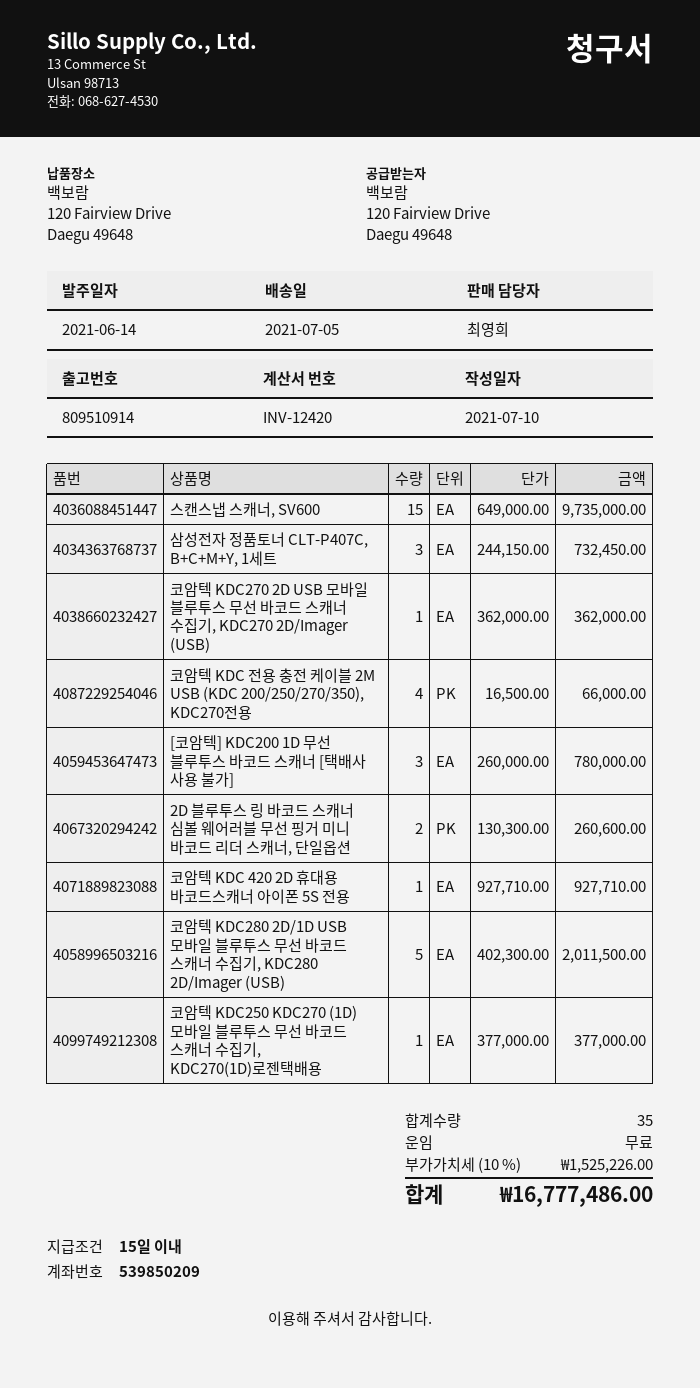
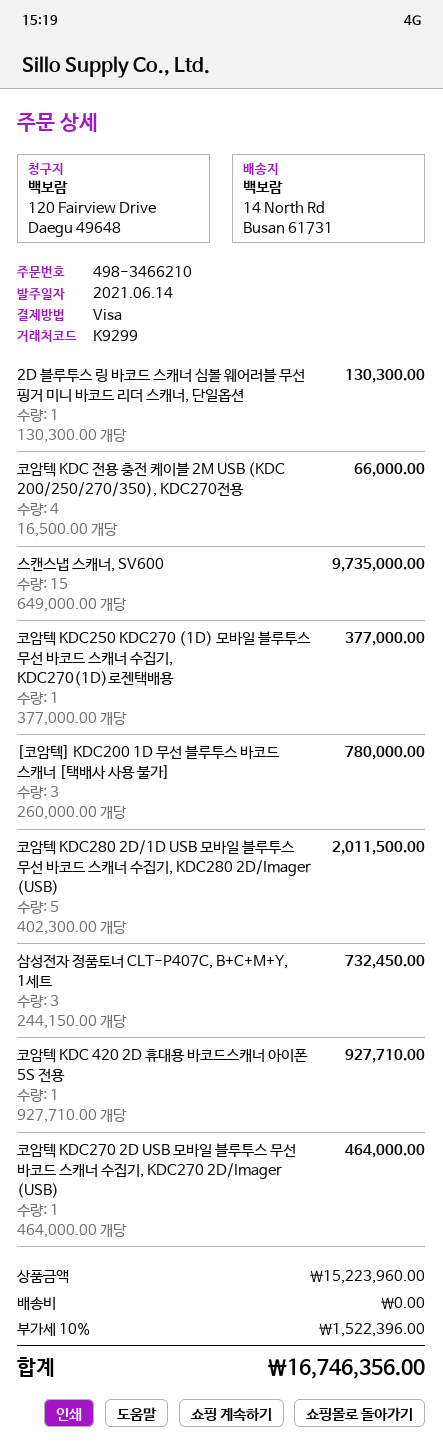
ship to: 120 Fairview Drive, Daegu 49648 -> 14 North Rd, Busan 61731
코암텍 KDC270 2D USB 모바일 블루투스 무선 바코드 스캐너 수집기, KDC270 2D/Imager (USB): 1 x 362000.00 = 362000.00 -> 1 x 464000.00 = 464000.00
2D 블루투스 링 바코드 스캐너 심볼 웨어러블 무선 핑거 미니 바코드 리더 스캐너, 단일옵션: 2 x 130300.00 = 260600.00 -> 1 x 130300.00 = 130300.00
tax: 10% = 1525226.00 -> 10% = 1522396.00
total: 16777486.00 -> 16746356.00

